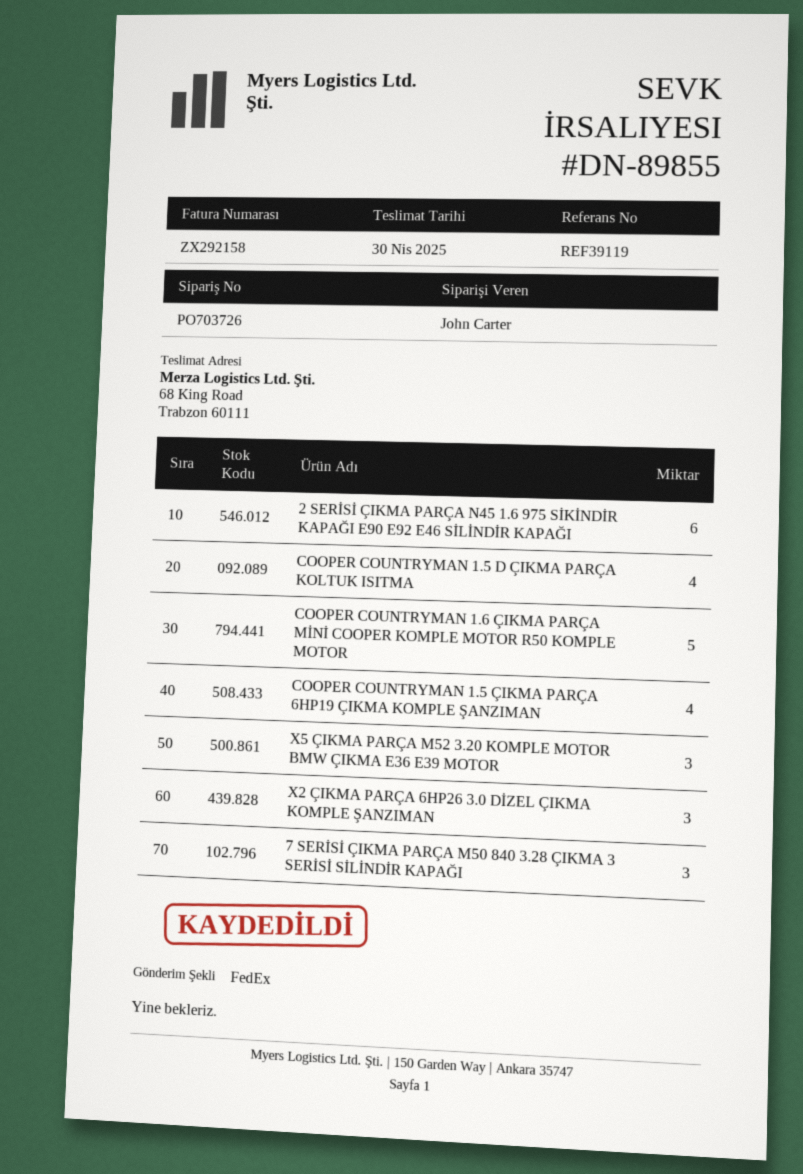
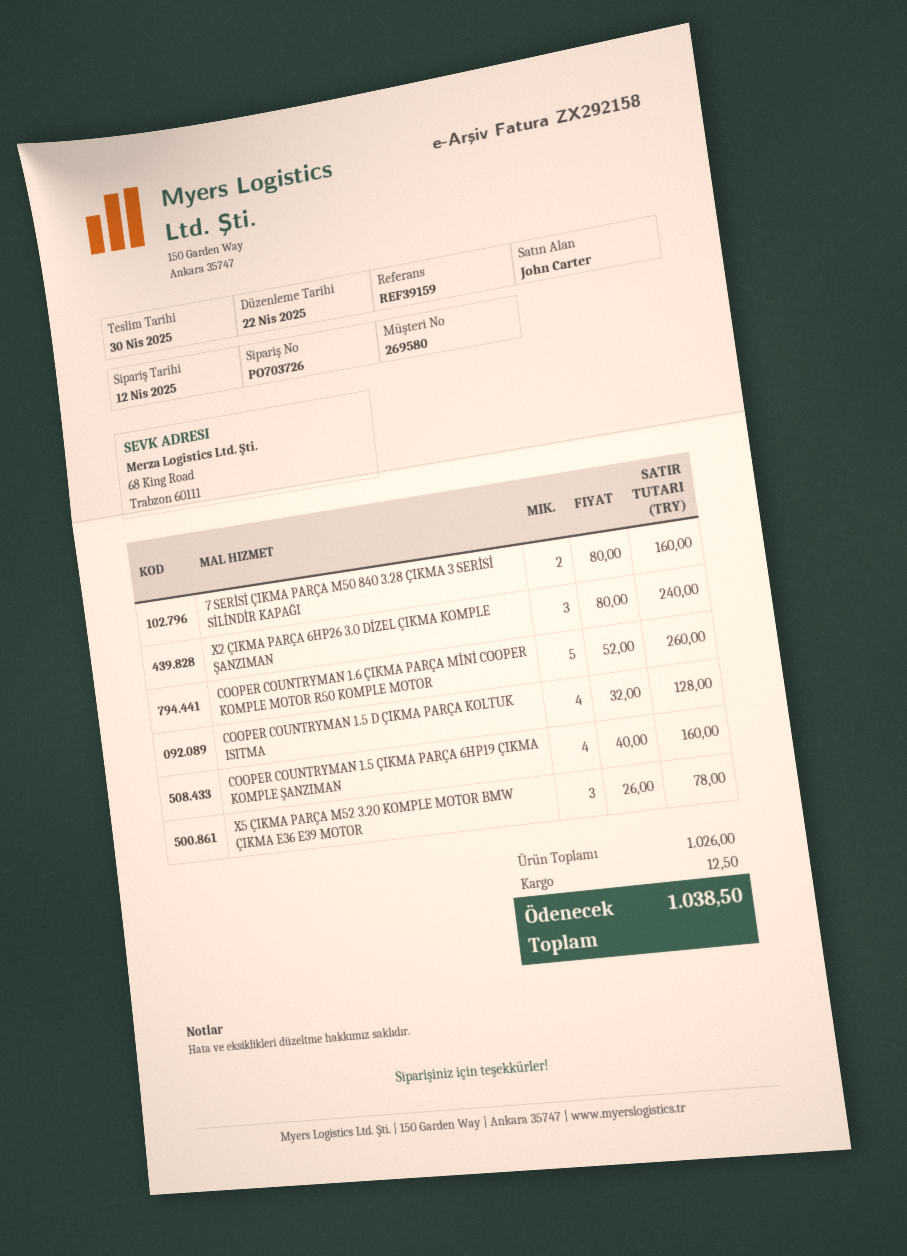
reference: REF39119 -> REF39159
2 SERİSİ ÇIKMA PARÇA N45 1.6 975 SİKİNDİR KAPAĞI E90 E92 E46 SİLİNDİR KAPAĞI: 6 -> none
7 SERİSİ ÇIKMA PARÇA M50 840 3.28 ÇIKMA 3 SERİSİ SİLİNDİR KAPAĞI: 3 -> 2

